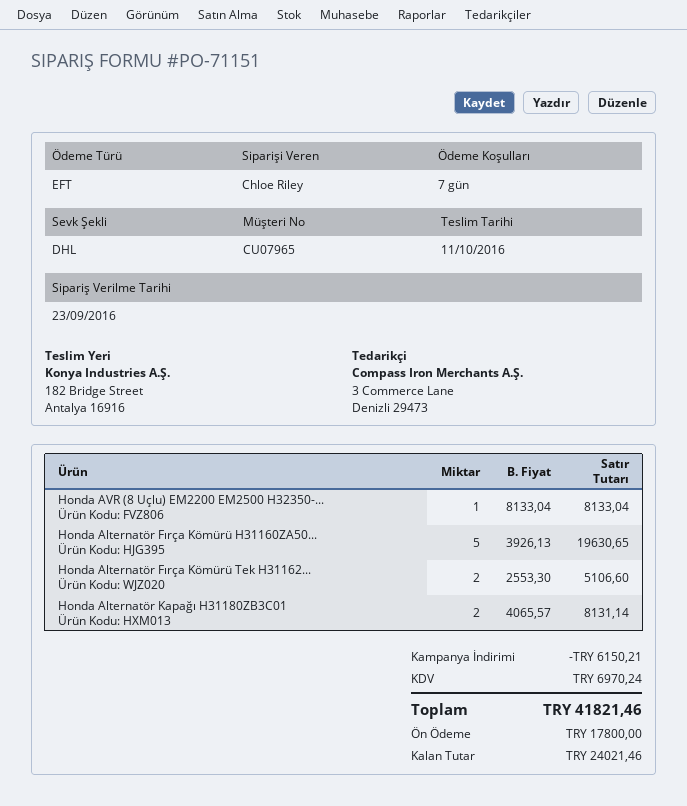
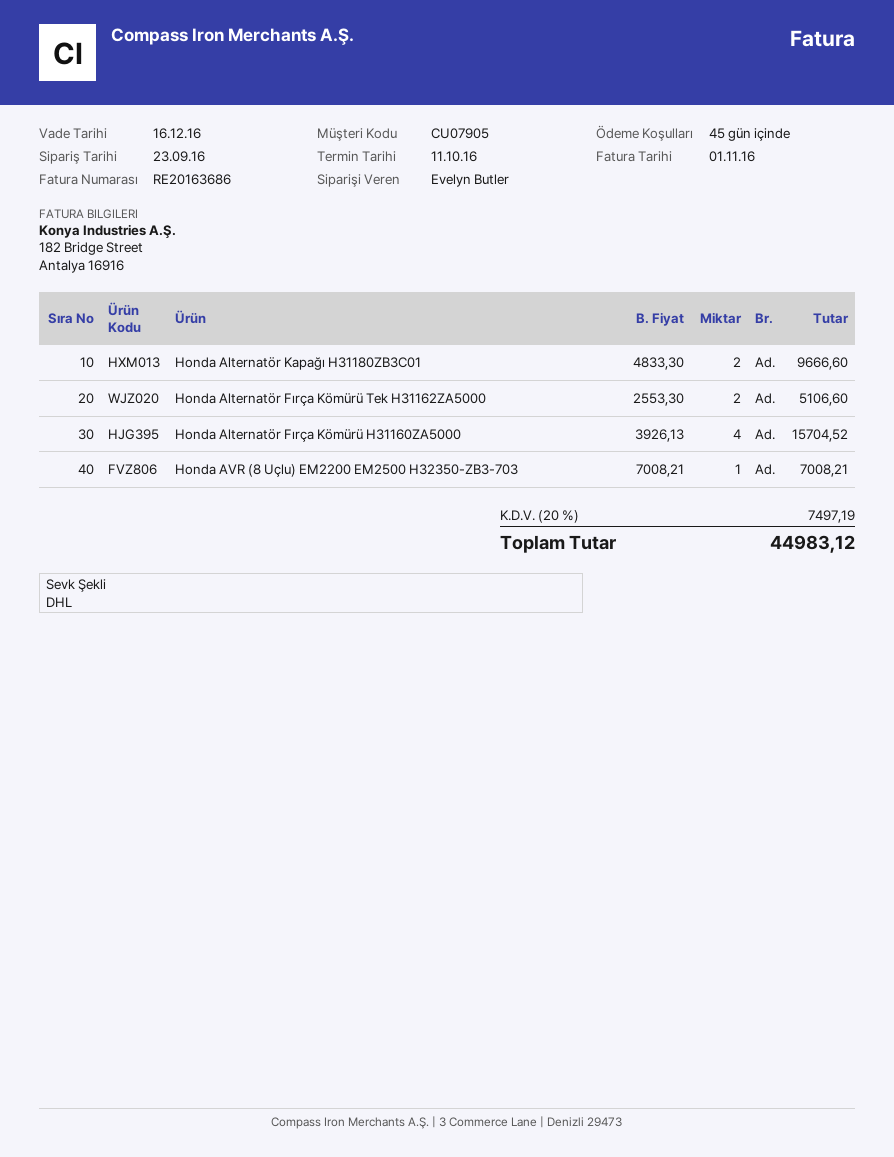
payment terms: 7 days -> 45 days
customer number: CU07965 -> CU07905
ordered by: Chloe Riley -> Evelyn Butler
Honda AVR (8 Uçlu) EM2200 EM2500 H32350-...: 1 x 8133.04 = 8133.04 -> 1 x 7008.21 = 7008.21
Honda Alternatör Fırça Kömürü H31160ZA50...: 5 x 3926.13 = 19630.65 -> 4 x 3926.13 = 15704.52
Honda Alternatör Kapağı H31180ZB3C01: 2 x 4065.57 = 8131.14 -> 2 x 4833.30 = 9666.60
discount: 6150.21 -> none
tax: 6970.24 -> 7497.19
total: 41821.46 -> 44983.12

